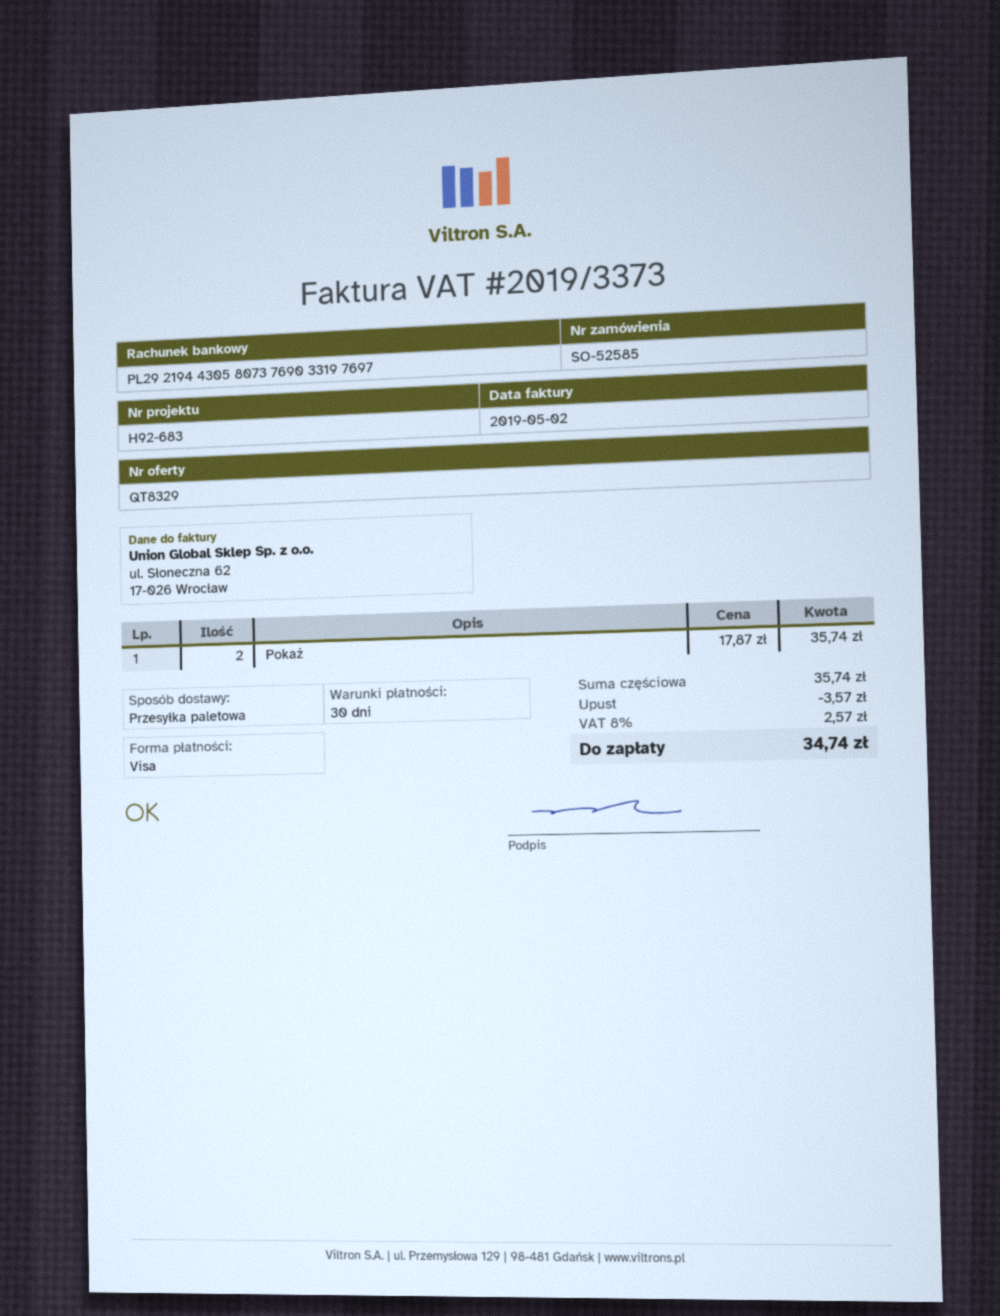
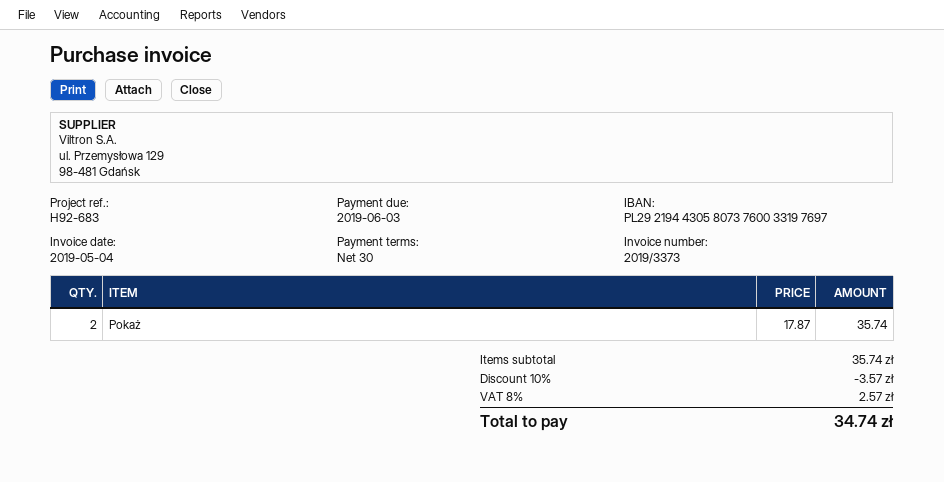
invoice date: 2019-05-02 -> 2019-05-04
bank account: PL29219443058073769033197697 -> PL29219443058073760033197697

